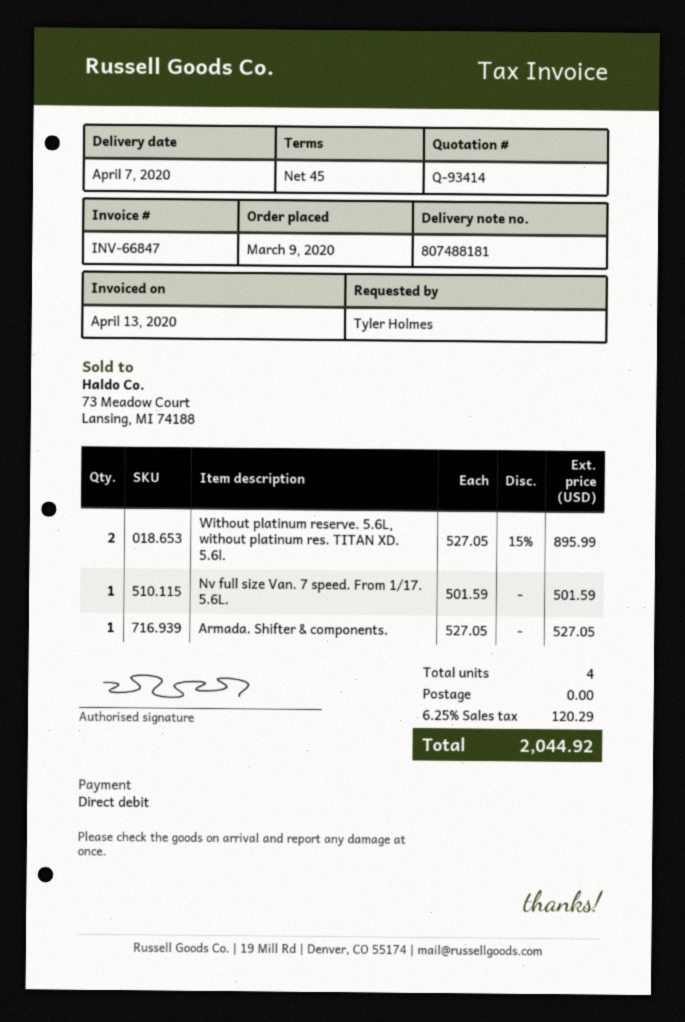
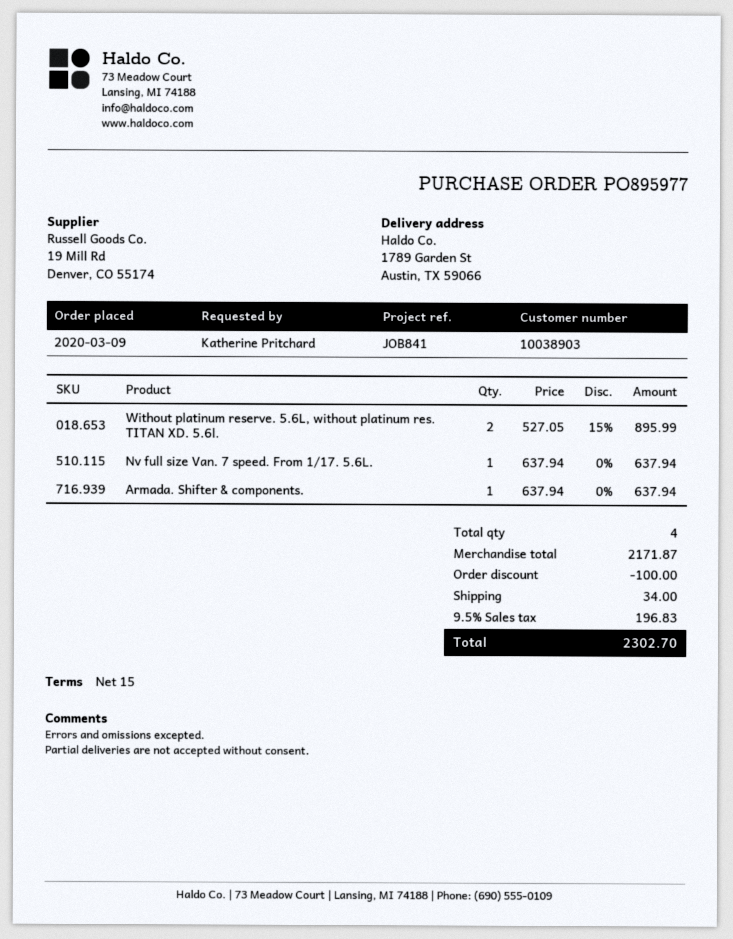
payment terms: 45 days -> 15 days
ordered by: Tyler Holmes -> Katherine Pritchard
Nv full size Van. 7 speed. From 1/17. 5.6L.: 1 x 501.59 = 501.59 -> 1 x 637.94 = 637.94
Armada. Shifter & components.: 1 x 527.05 = 527.05 -> 1 x 637.94 = 637.94
discount: none -> 100.00
shipping: 0.00 -> 34.00
tax: 6.25% = 120.29 -> 9.5% = 196.83
total: 2044.92 -> 2302.70

